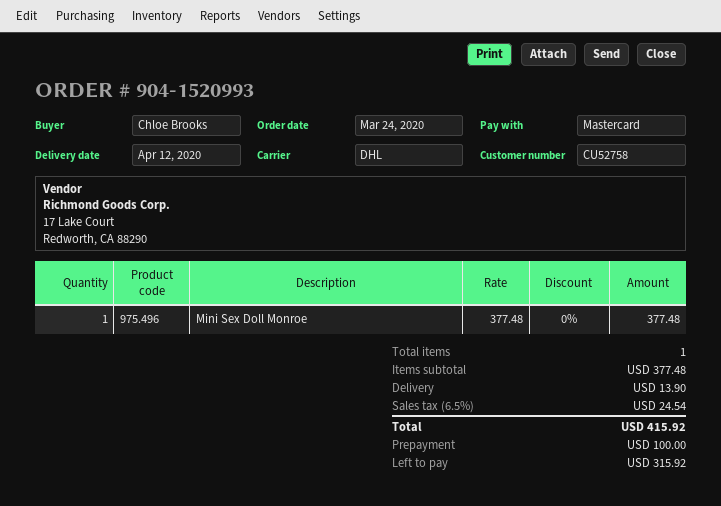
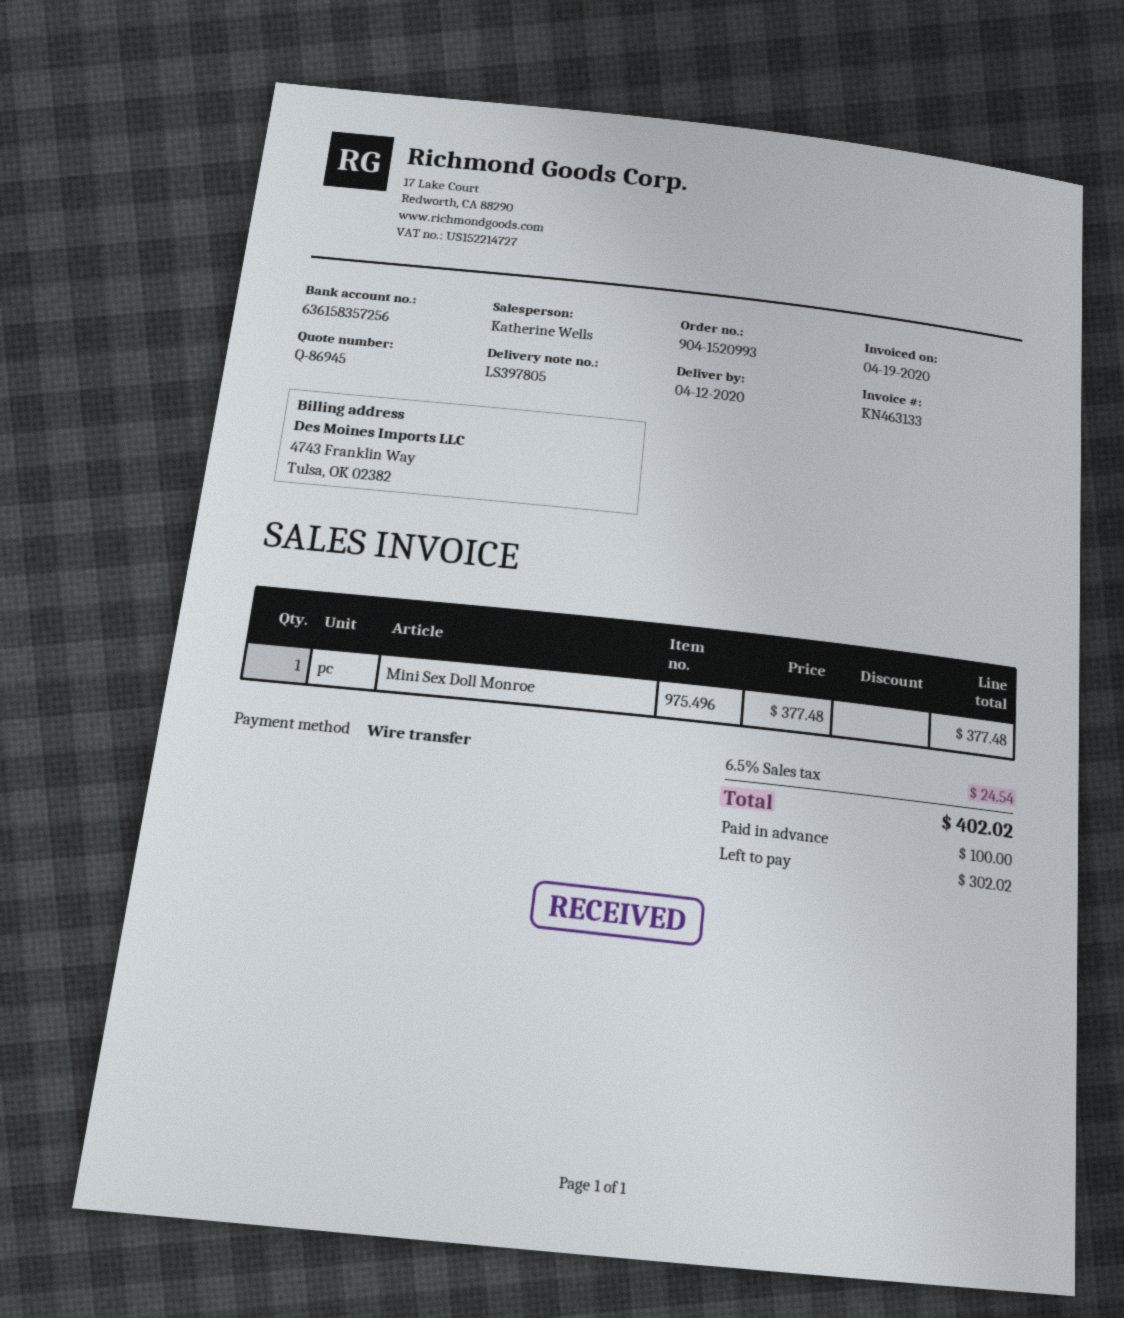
payment method: Mastercard -> bank transfer
shipping: 13.90 -> none
total: 415.92 -> 402.02
balance: 315.92 -> 302.02

